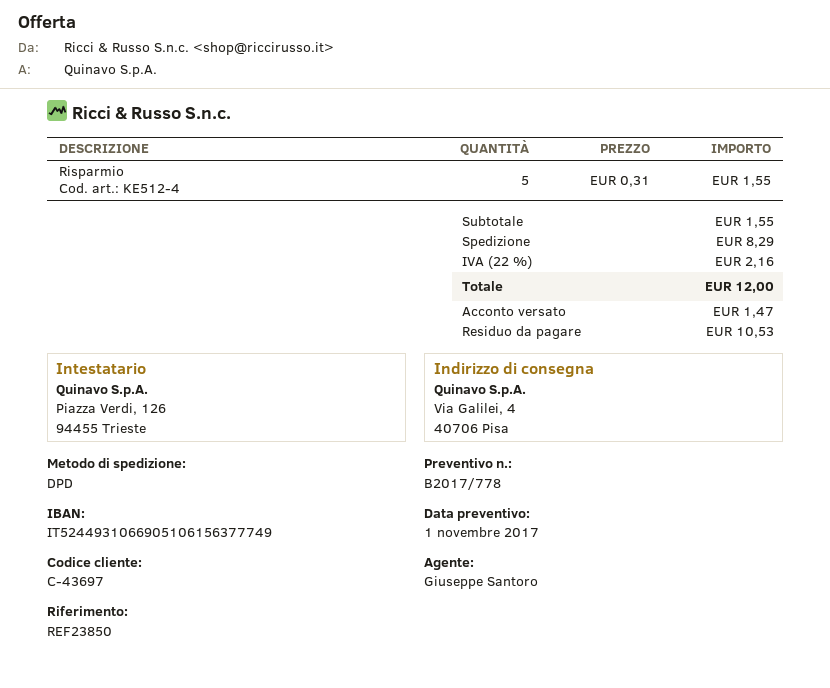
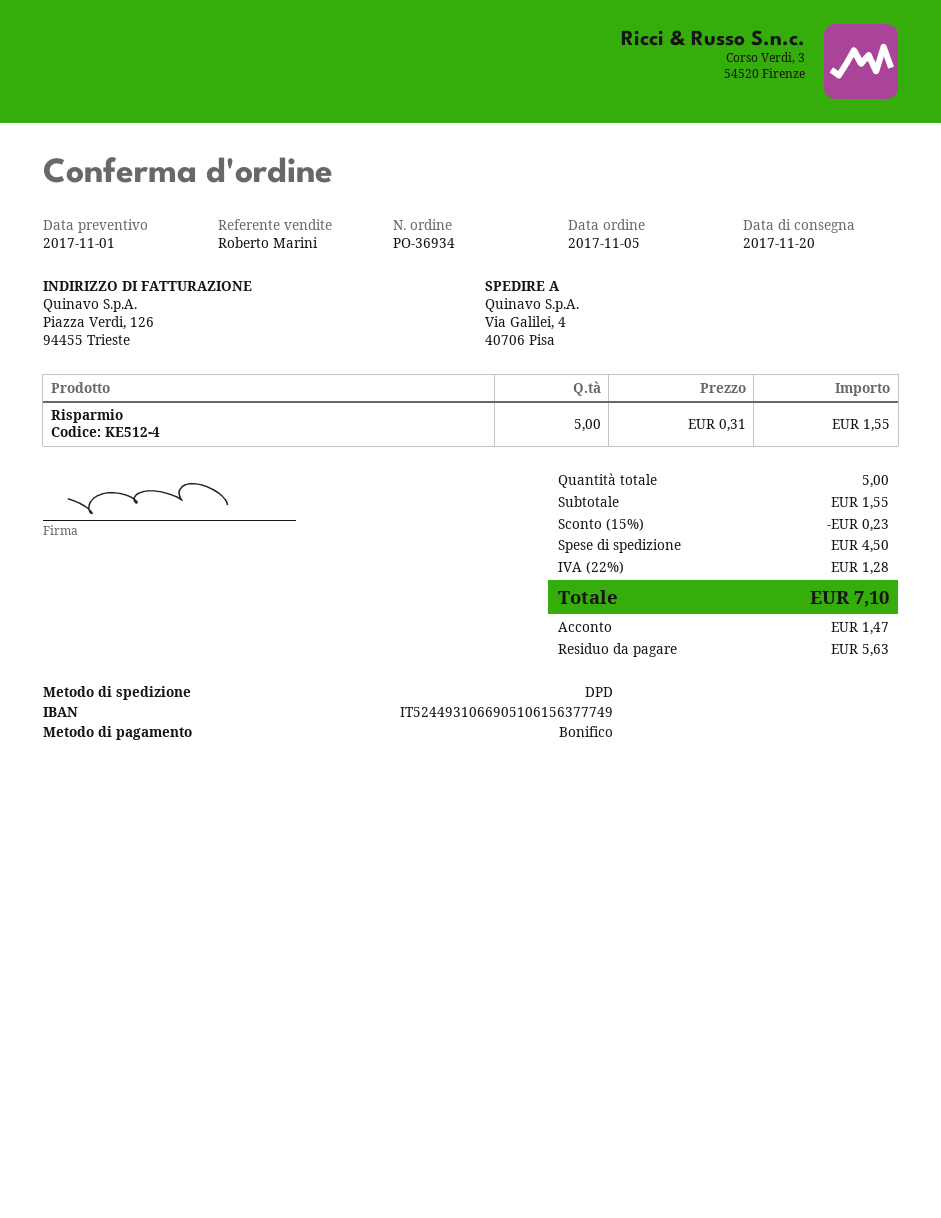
sales rep: Giuseppe Santoro -> Roberto Marini
discount: none -> 15% = 0.23
shipping: 8.29 -> 4.50
tax: 22% = 2.16 -> 22% = 1.28
total: 12.00 -> 7.10
balance: 10.53 -> 5.63

